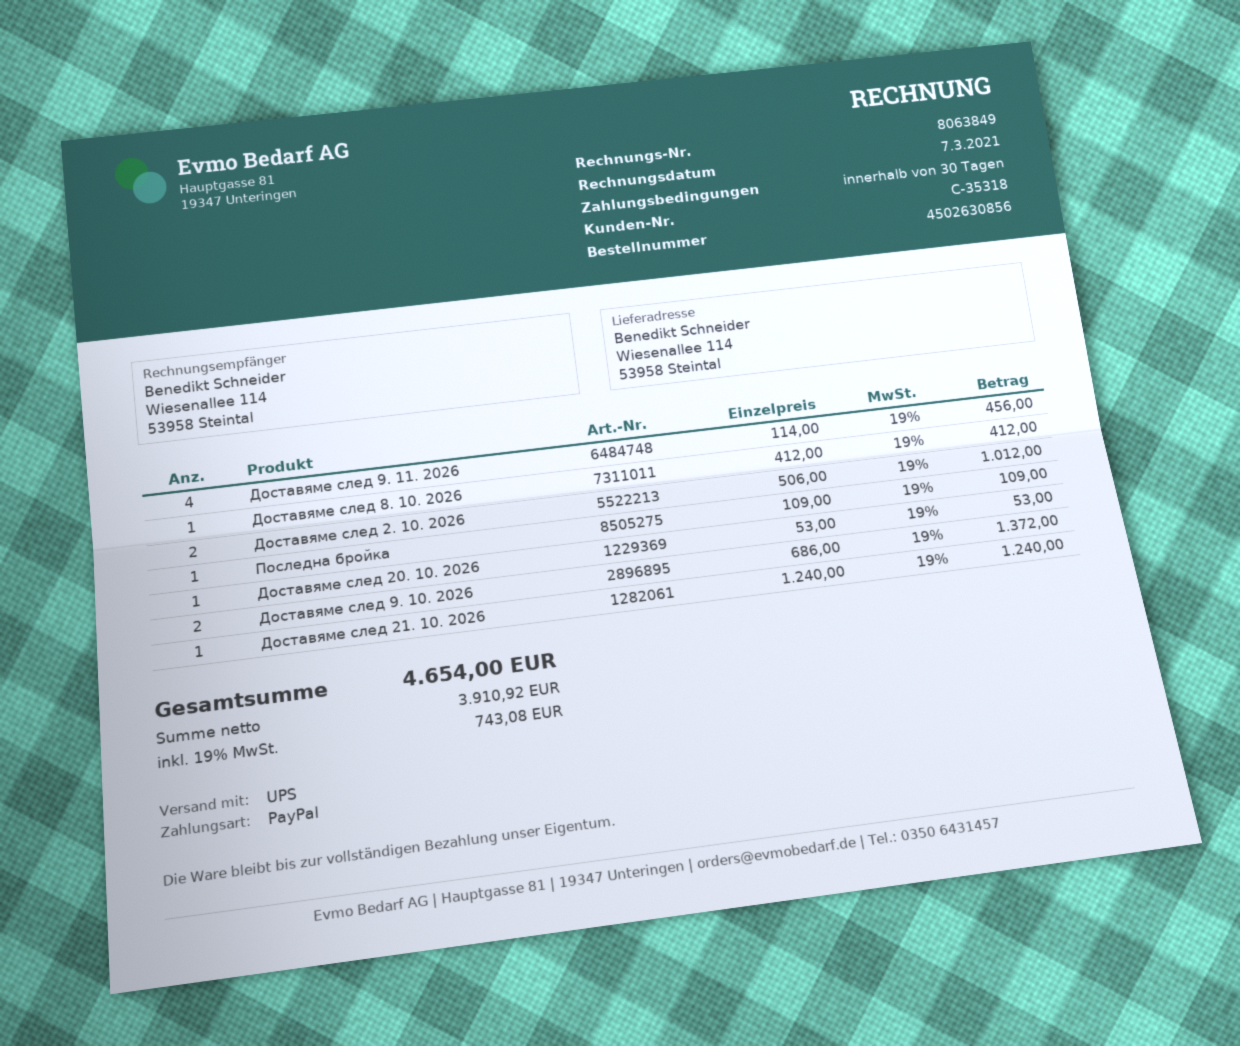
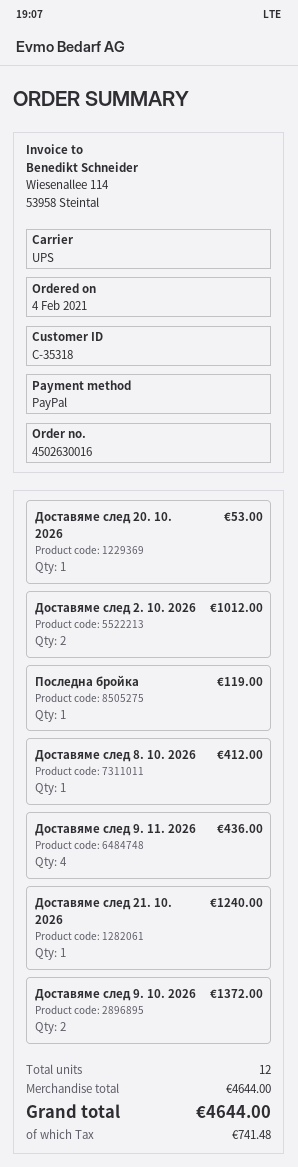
order number: 4502630856 -> 4502630016
Доставяме след 9. 11. 2026: 4 for 456.00 -> 4 for 436.00
Последна бройка: 1 for 109.00 -> 1 for 119.00
tax: 743.08 -> 741.48
total: 4654.00 -> 4644.00

